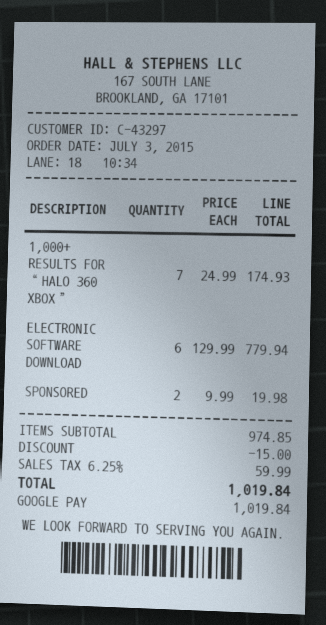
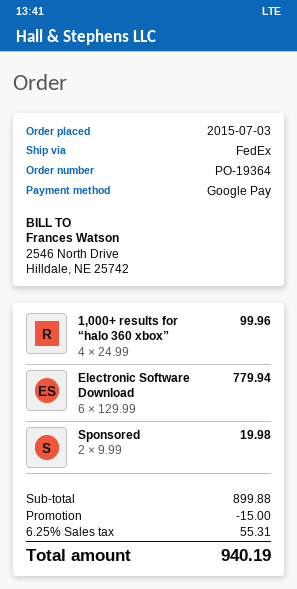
1,000+ RESULTS FOR “HALO 360 XBOX”: 7 x 24.99 = 174.93 -> 4 x 24.99 = 99.96
subtotal: 974.85 -> 899.88
tax: 6.25% = 59.99 -> 6.25% = 55.31
total: 1019.84 -> 940.19

